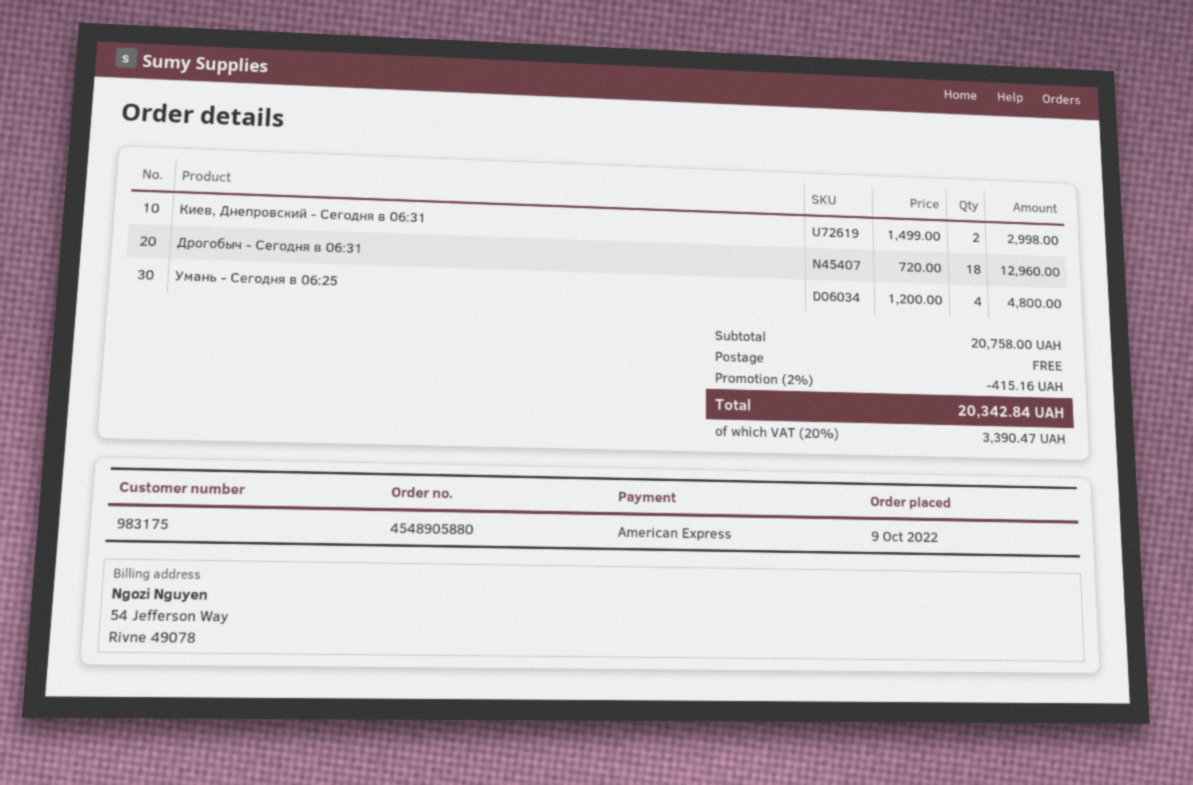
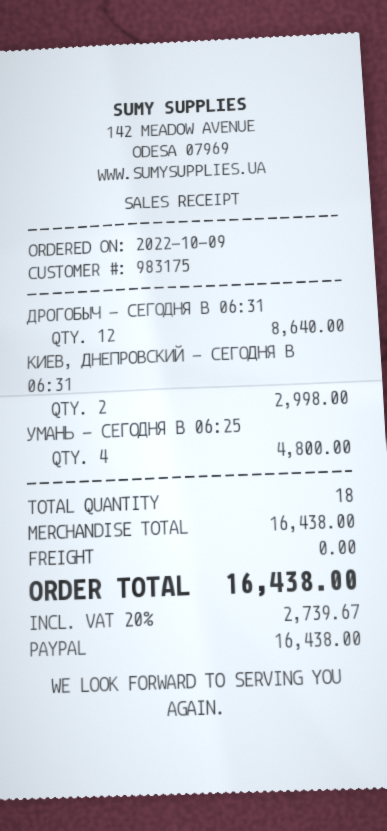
payment method: American Express -> PayPal
Дрогобыч - Сегодня в 06:31: 18 for 12960.00 -> 12 for 8640.00
subtotal: 20758.00 -> 16438.00
discount: 2% = 415.16 -> none
tax: 20% = 3390.47 -> 20% = 2739.67
total: 20342.84 -> 16438.00

